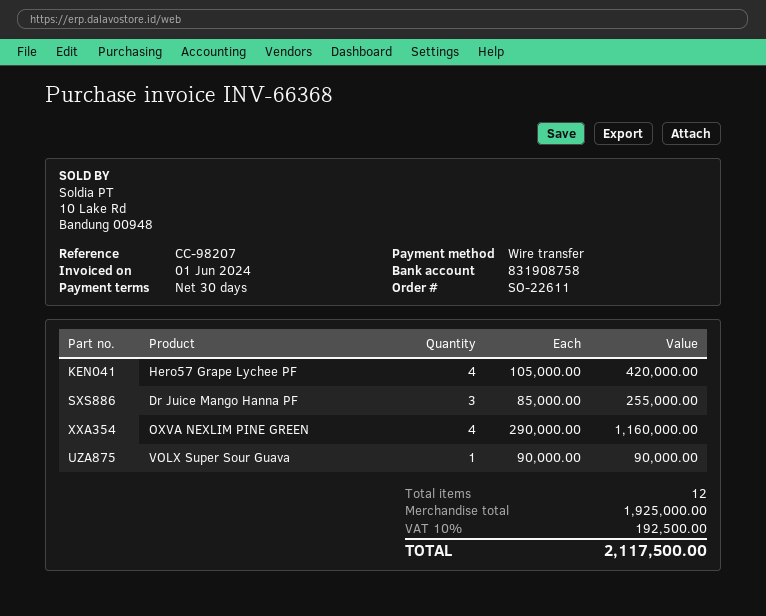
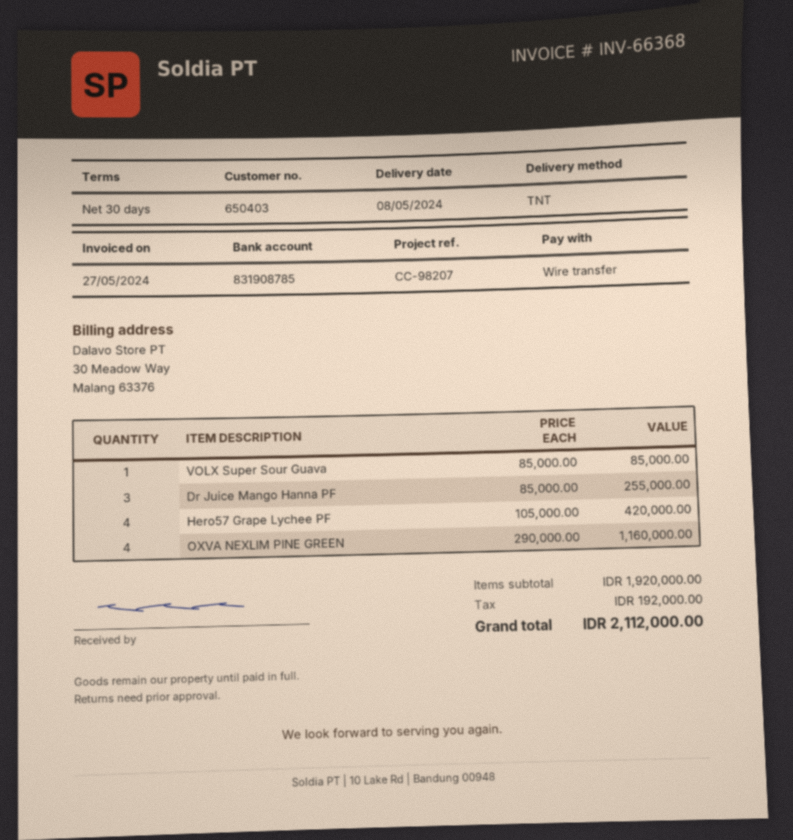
invoice date: 2024-06-01 -> 2024-05-27
bank account: 831908758 -> 831908785
VOLX Super Sour Guava: 1 x 90000.00 = 90000.00 -> 1 x 85000.00 = 85000.00
subtotal: 1925000.00 -> 1920000.00
tax: 192500.00 -> 192000.00
total: 2117500.00 -> 2112000.00

